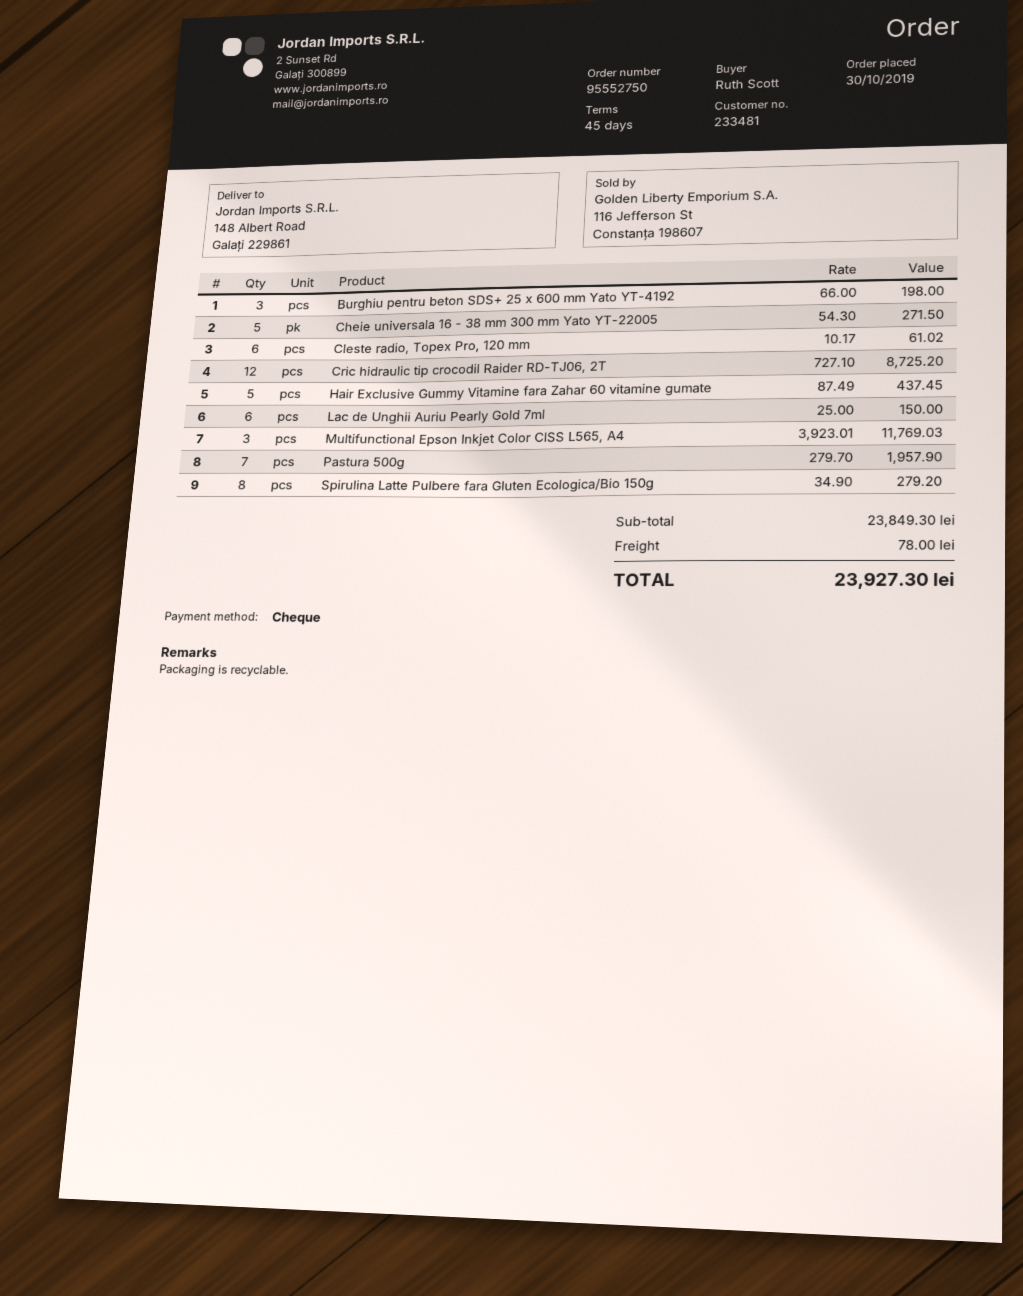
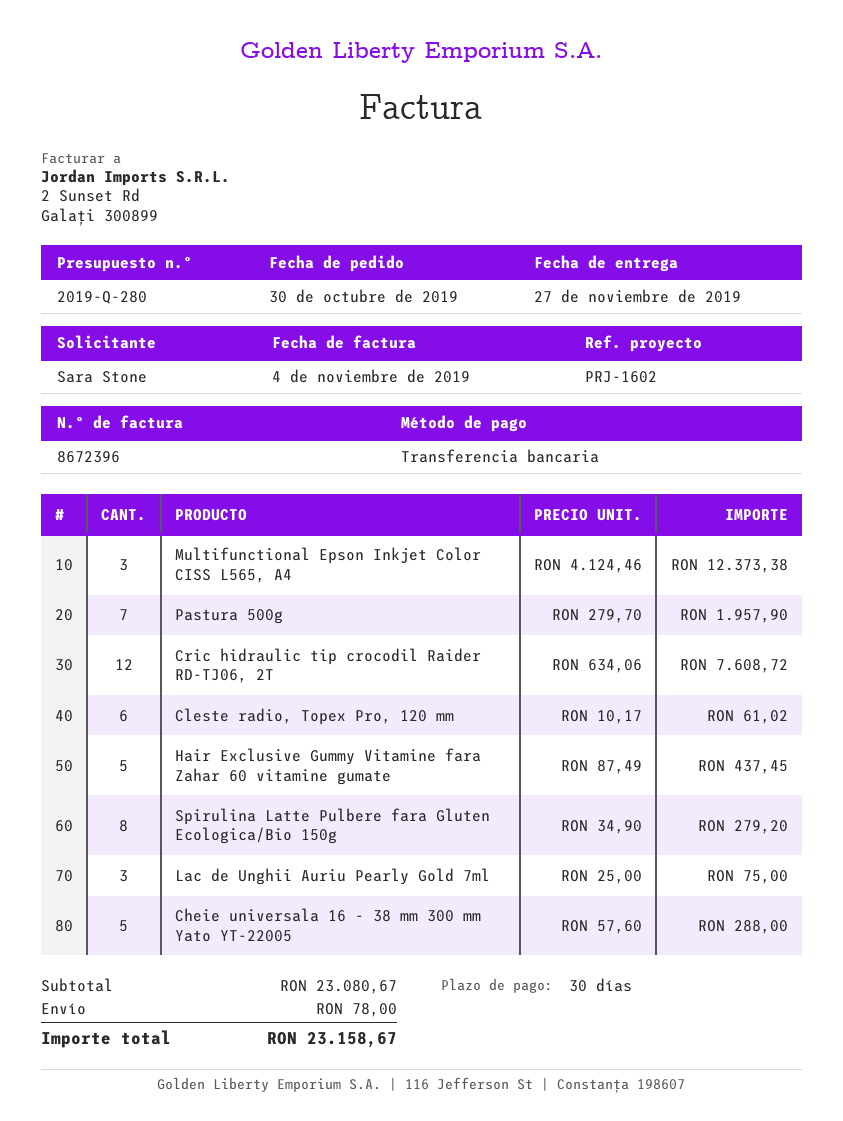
payment terms: 45 days -> 30 days
ordered by: Ruth Scott -> Sara Stone
payment method: cheque -> bank transfer
Burghiu pentru beton SDS+ 25 x 600 mm Yato YT-4192: 3 x 66.00 = 198.00 -> none
Cheie universala 16 - 38 mm 300 mm Yato YT-22005: 5 x 54.30 = 271.50 -> 5 x 57.60 = 288.00
Cric hidraulic tip crocodil Raider RD-TJ06, 2T: 12 x 727.10 = 8725.20 -> 12 x 634.06 = 7608.72
Lac de Unghii Auriu Pearly Gold 7ml: 6 x 25.00 = 150.00 -> 3 x 25.00 = 75.00
Multifunctional Epson Inkjet Color CISS L565, A4: 3 x 3923.01 = 11769.03 -> 3 x 4124.46 = 12373.38
subtotal: 23849.30 -> 23080.67
total: 23927.30 -> 23158.67

